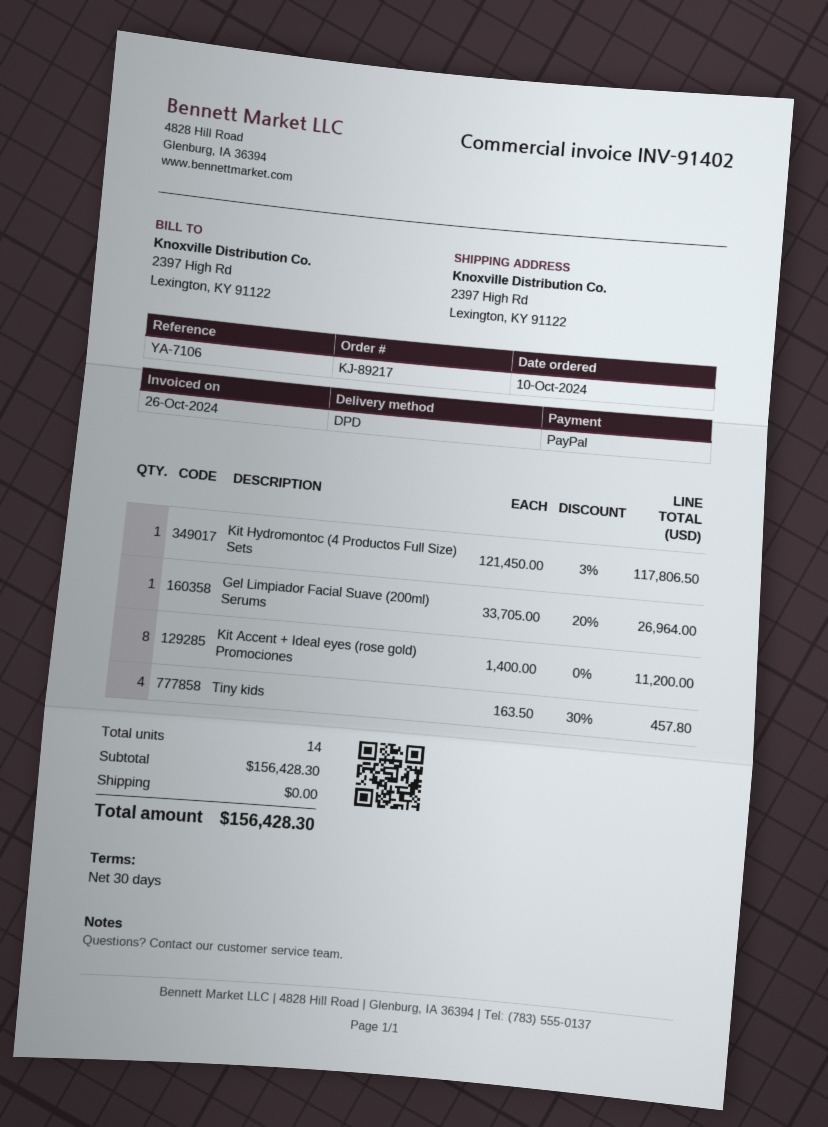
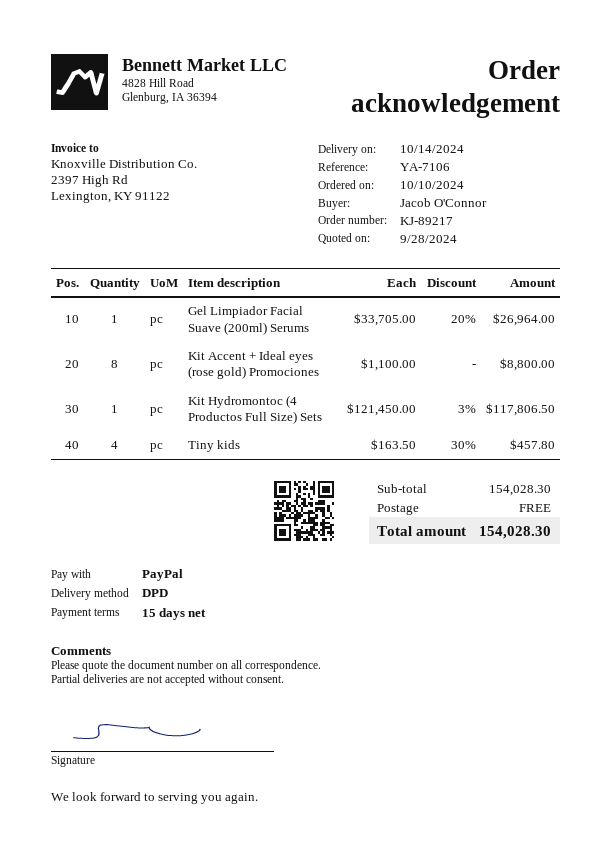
payment terms: 30 days -> 15 days
Kit Accent + Ideal eyes (rose gold) Promociones: 8 x 1400.00 = 11200.00 -> 8 x 1100.00 = 8800.00
subtotal: 156428.30 -> 154028.30
total: 156428.30 -> 154028.30

